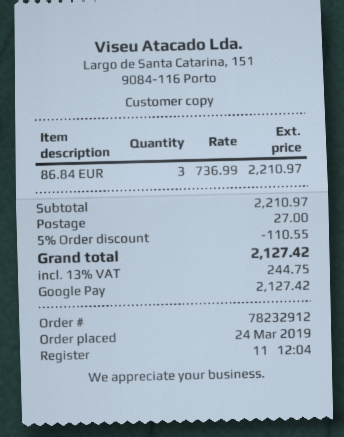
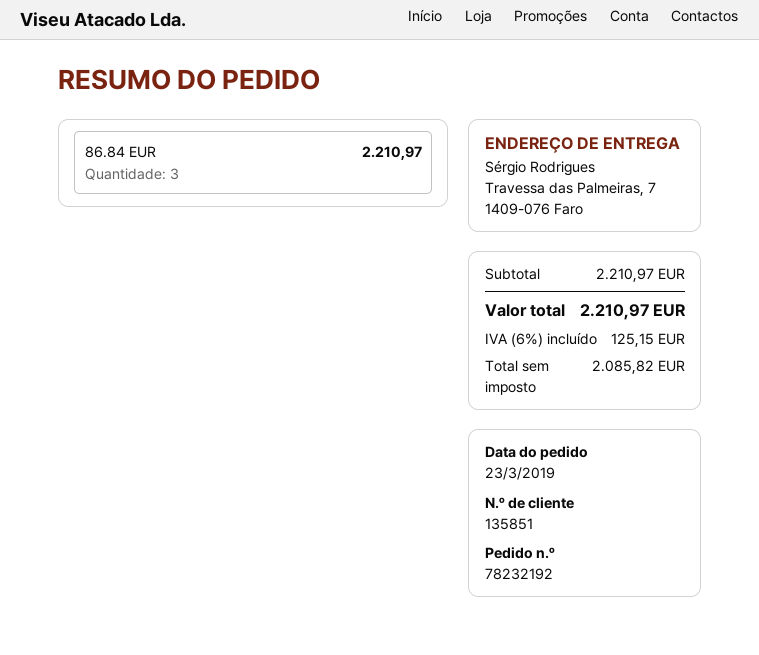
order number: 78232912 -> 78232192
order date: 2019-03-24 -> 2019-03-23
discount: 5% = 110.55 -> none
shipping: 27.00 -> none
tax: 13% = 244.75 -> 6% = 125.15
total: 2127.42 -> 2210.97

